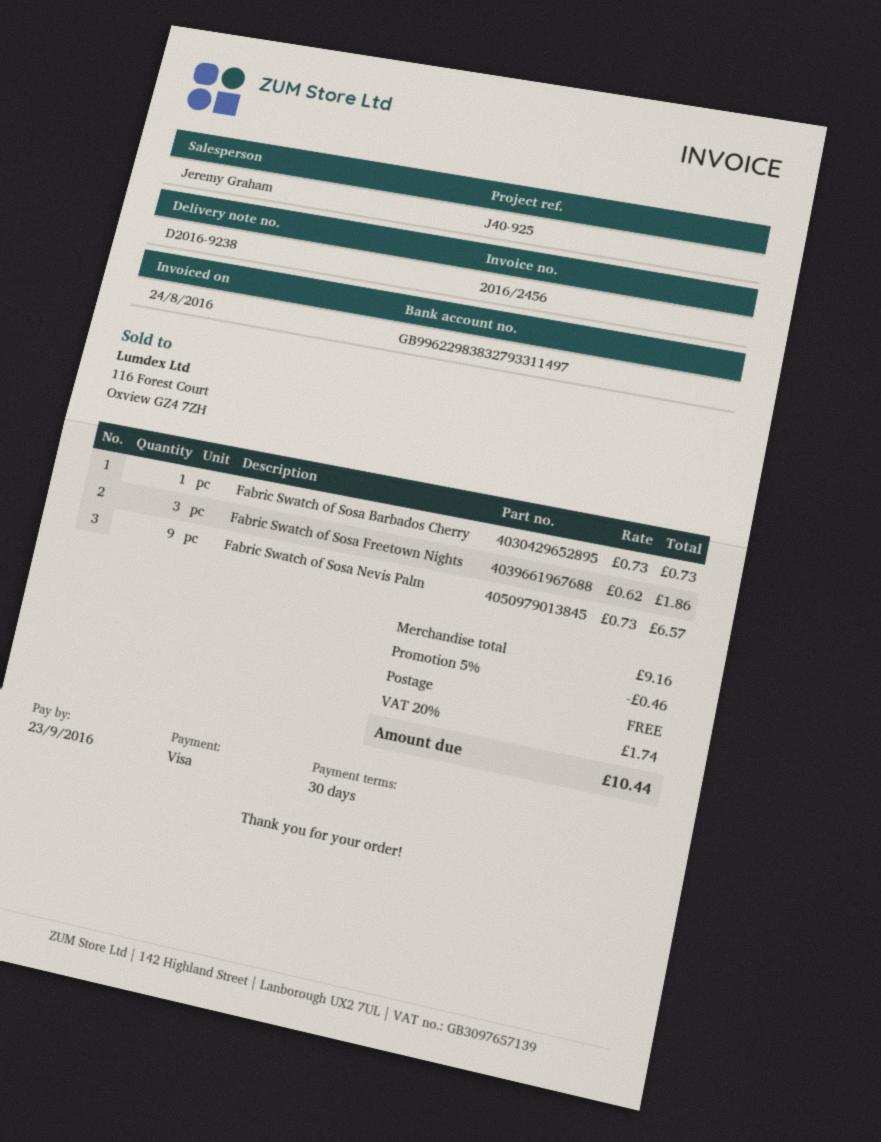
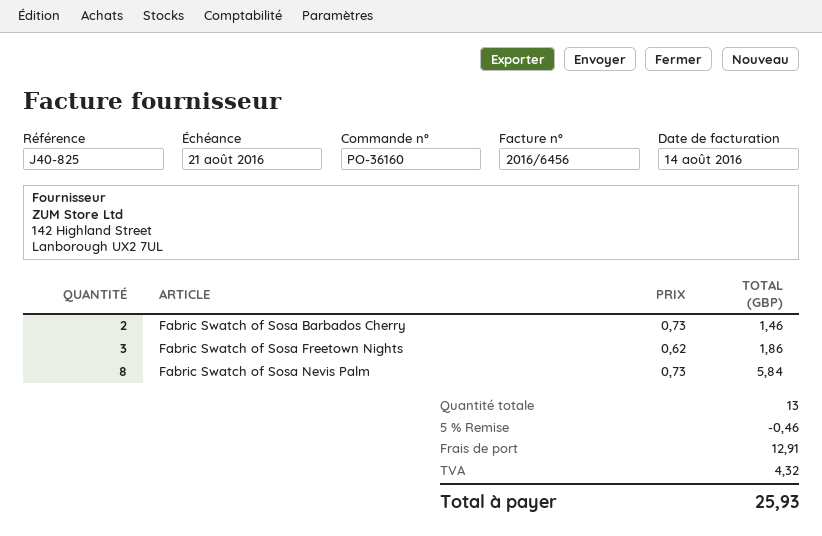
invoice number: 2016/2456 -> 2016/6456
invoice date: 2016-08-24 -> 2016-08-14
due date: 2016-09-23 -> 2016-08-21
reference: J40-925 -> J40-825
Fabric Swatch of Sosa Barbados Cherry: 1 x 0.73 = 0.73 -> 2 x 0.73 = 1.46
Fabric Swatch of Sosa Nevis Palm: 9 x 0.73 = 6.57 -> 8 x 0.73 = 5.84
shipping: 0.00 -> 12.91
tax: 1.74 -> 4.32
total: 10.44 -> 25.93

